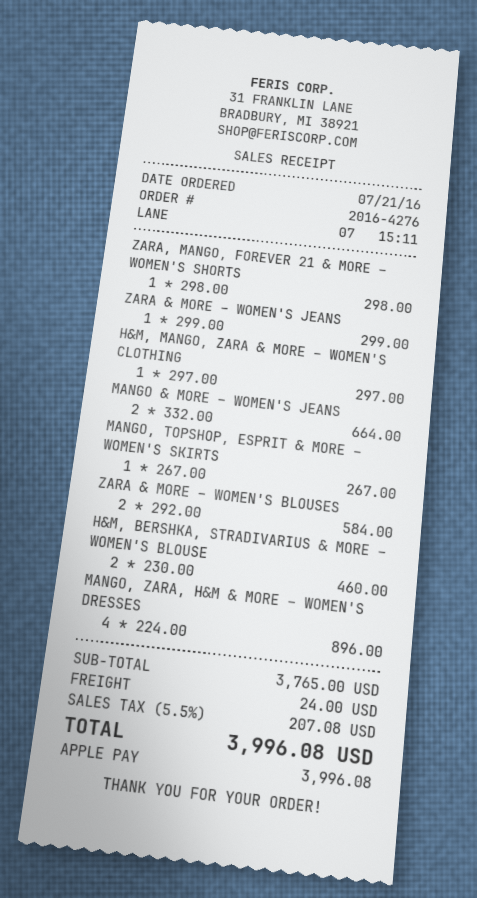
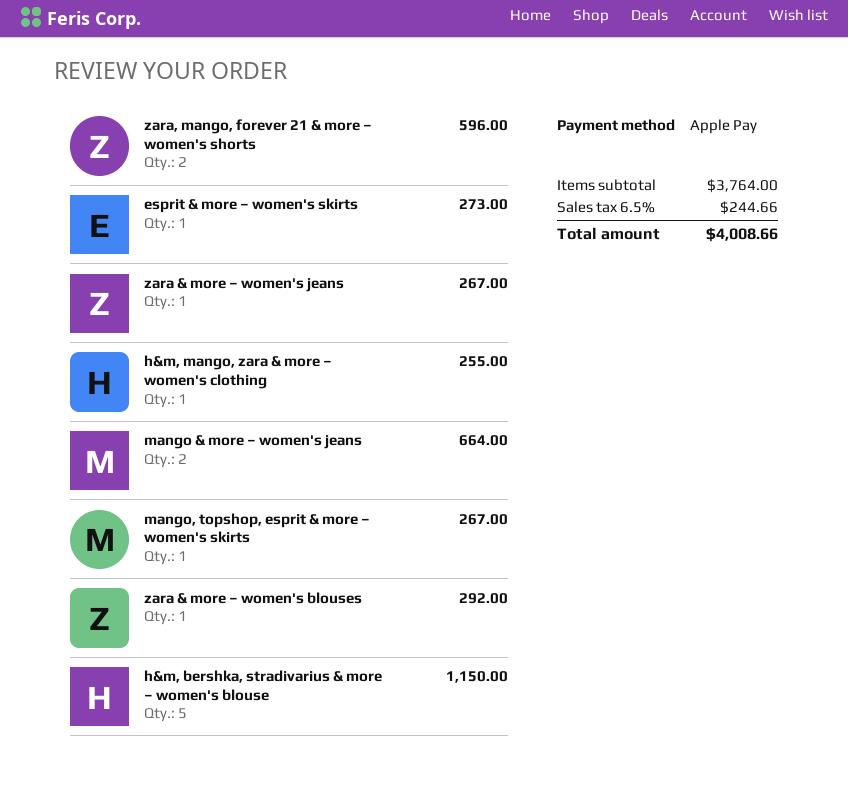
ZARA, MANGO, FOREVER 21 & MORE – WOMEN'S SHORTS: 1 for 298.00 -> 2 for 596.00
ZARA & MORE – WOMEN'S JEANS: 1 for 299.00 -> 1 for 267.00
H&M, MANGO, ZARA & MORE – WOMEN'S CLOTHING: 1 for 297.00 -> 1 for 255.00
ZARA & MORE – WOMEN'S BLOUSES: 2 for 584.00 -> 1 for 292.00
H&M, BERSHKA, STRADIVARIUS & MORE – WOMEN'S BLOUSE: 2 for 460.00 -> 5 for 1150.00
MANGO, ZARA, H&M & MORE – WOMEN'S DRESSES: 4 for 896.00 -> none
esprit & more – women's skirts: none -> 1 for 273.00
subtotal: 3765.00 -> 3764.00
shipping: 24.00 -> none
tax: 5.5% = 207.08 -> 6.5% = 244.66
total: 3996.08 -> 4008.66

